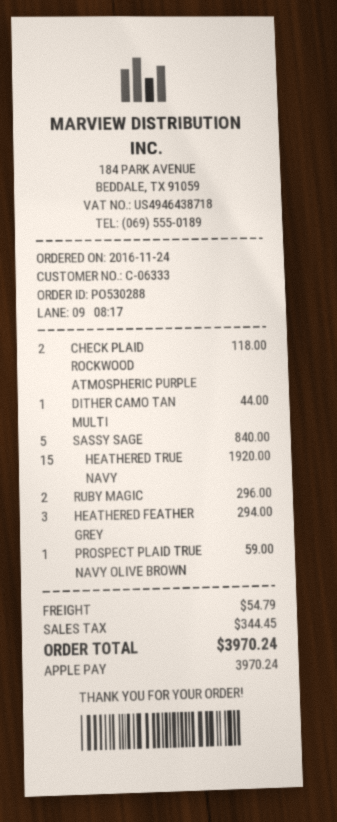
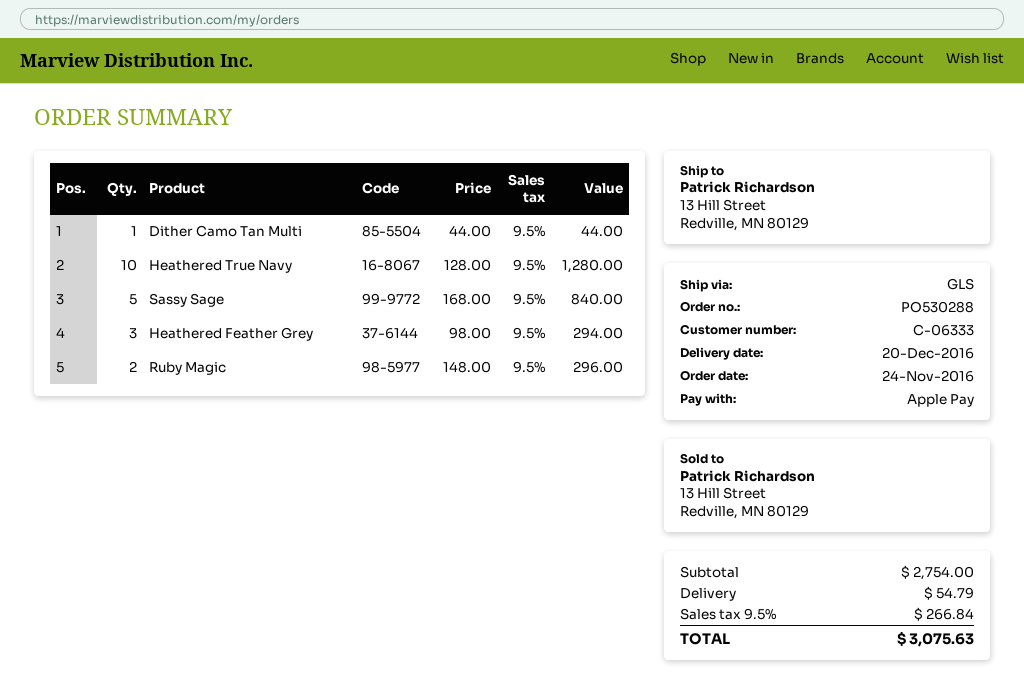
CHECK PLAID ROCKWOOD ATMOSPHERIC PURPLE: 2 for 118.00 -> none
HEATHERED TRUE NAVY: 15 for 1920.00 -> 10 for 1280.00
PROSPECT PLAID TRUE NAVY OLIVE BROWN: 1 for 59.00 -> none
tax: 344.45 -> 266.84
total: 3970.24 -> 3075.63

